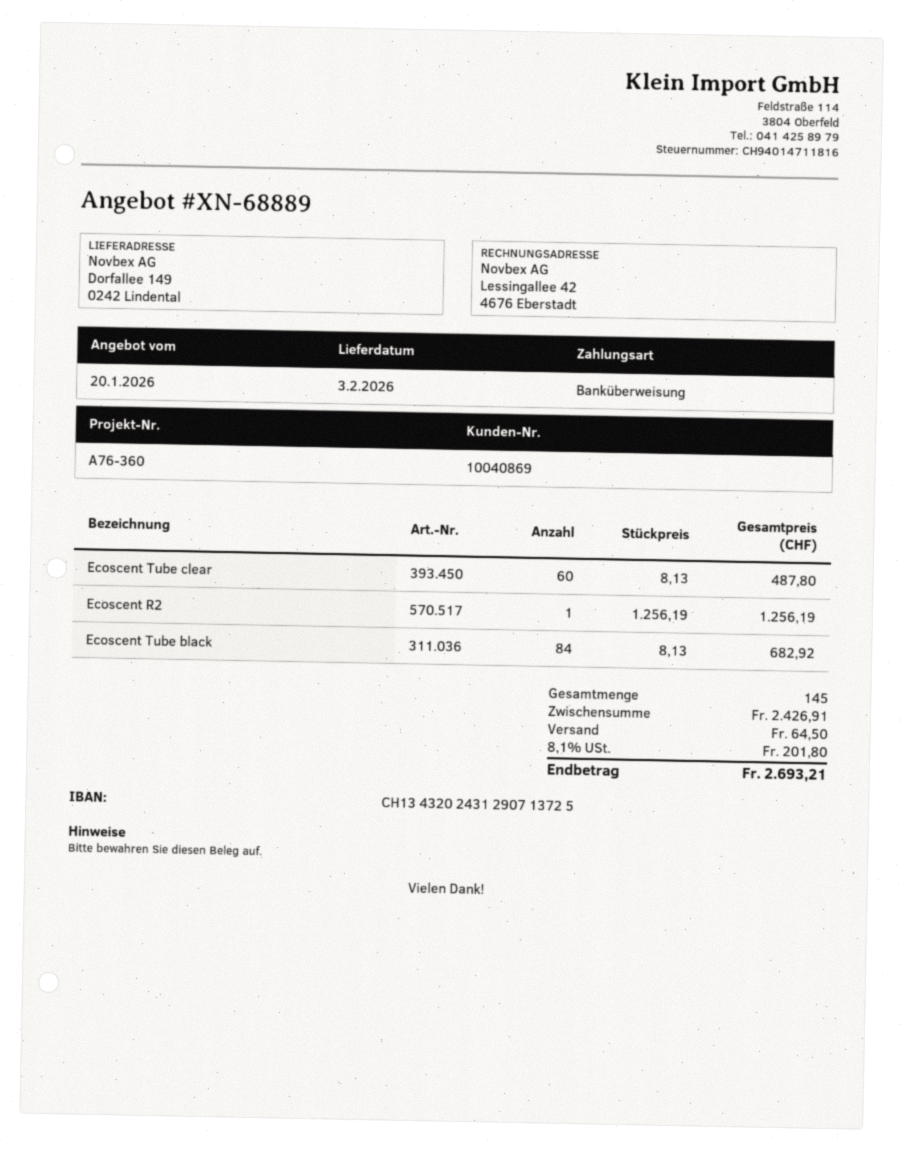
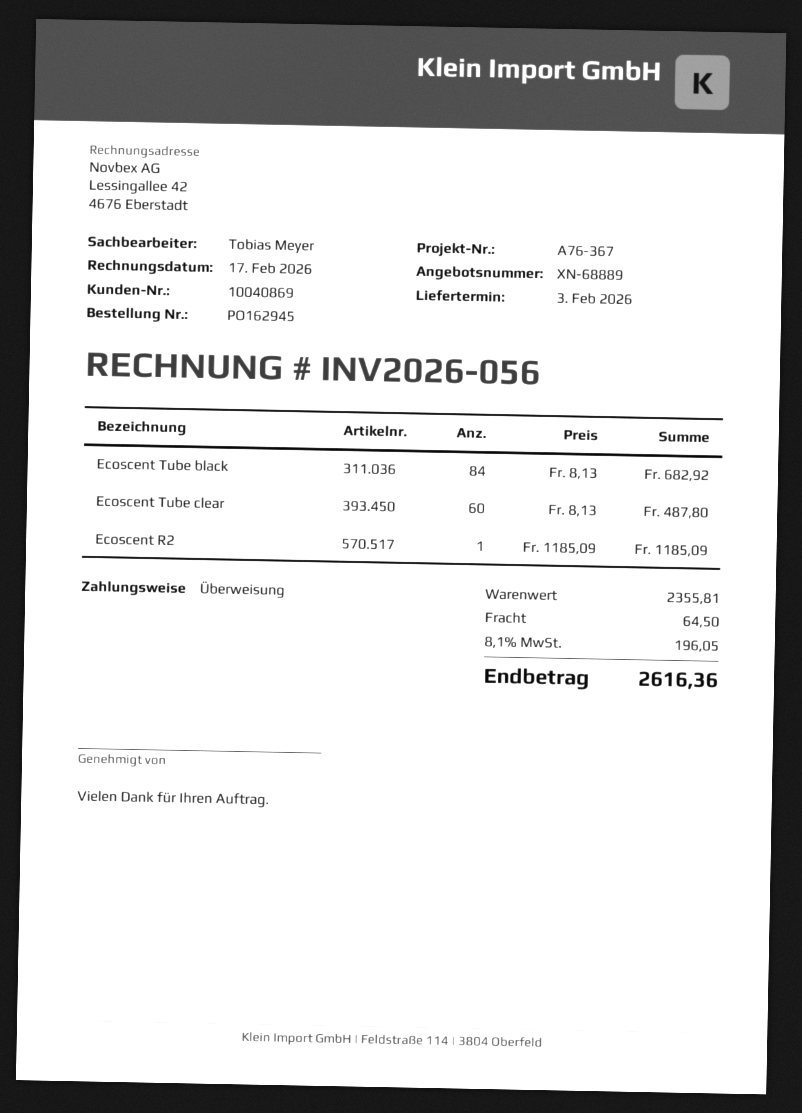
reference: A76-360 -> A76-367
Ecoscent R2: 1 x 1256.19 = 1256.19 -> 1 x 1185.09 = 1185.09
subtotal: 2426.91 -> 2355.81
tax: 8.1% = 201.80 -> 8.1% = 196.05
total: 2693.21 -> 2616.36

